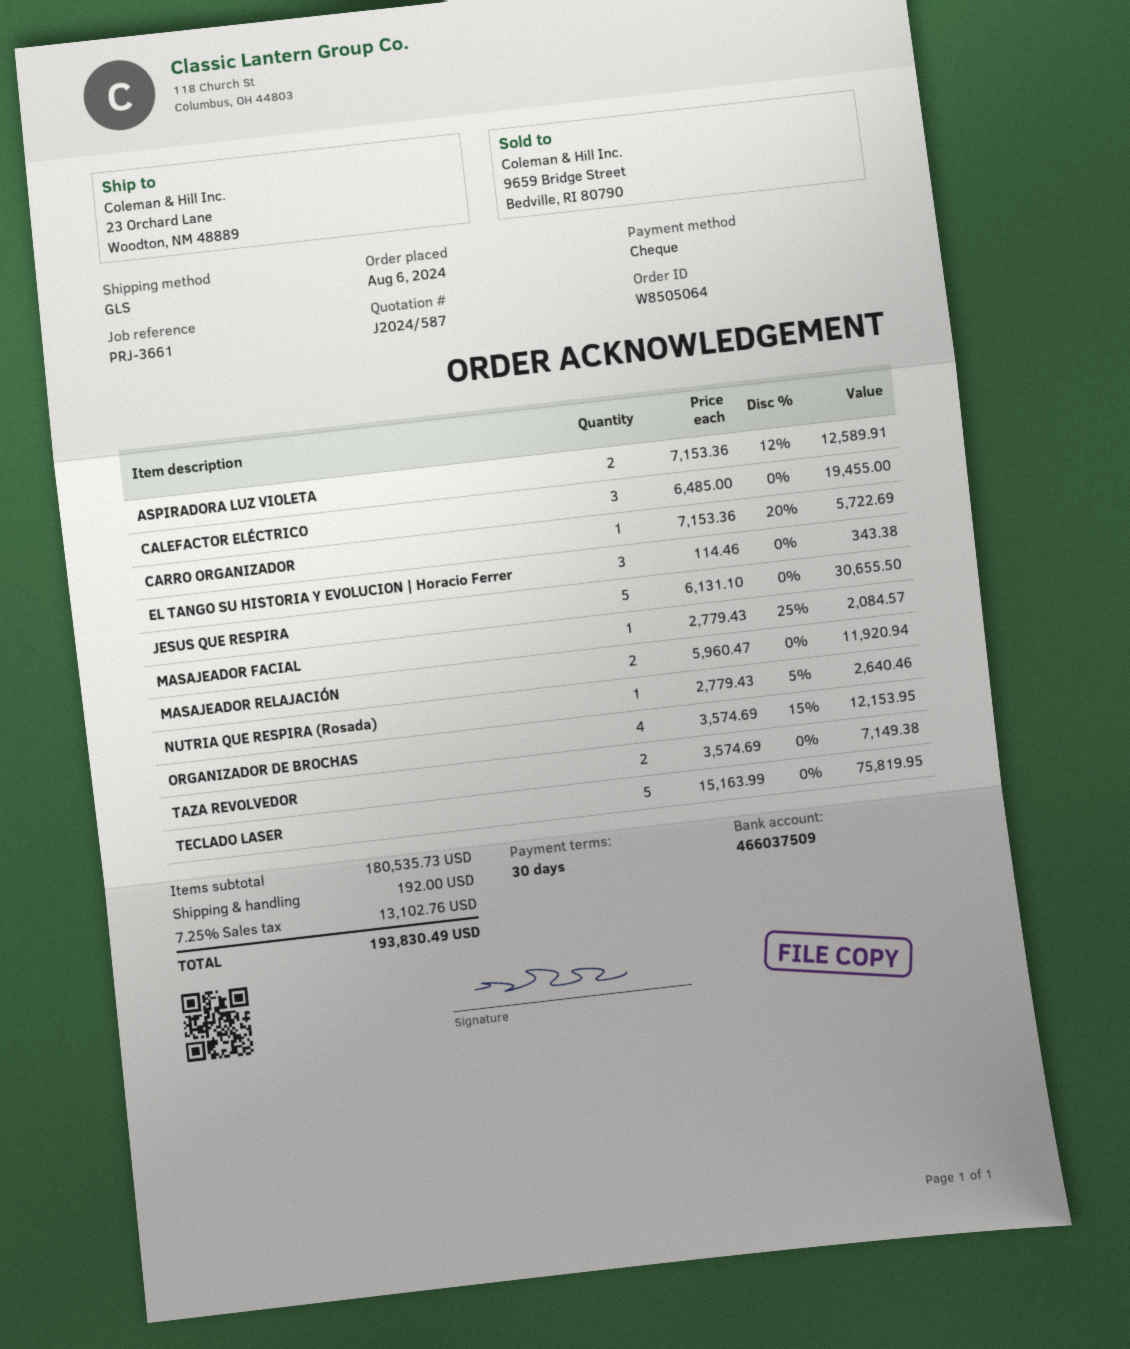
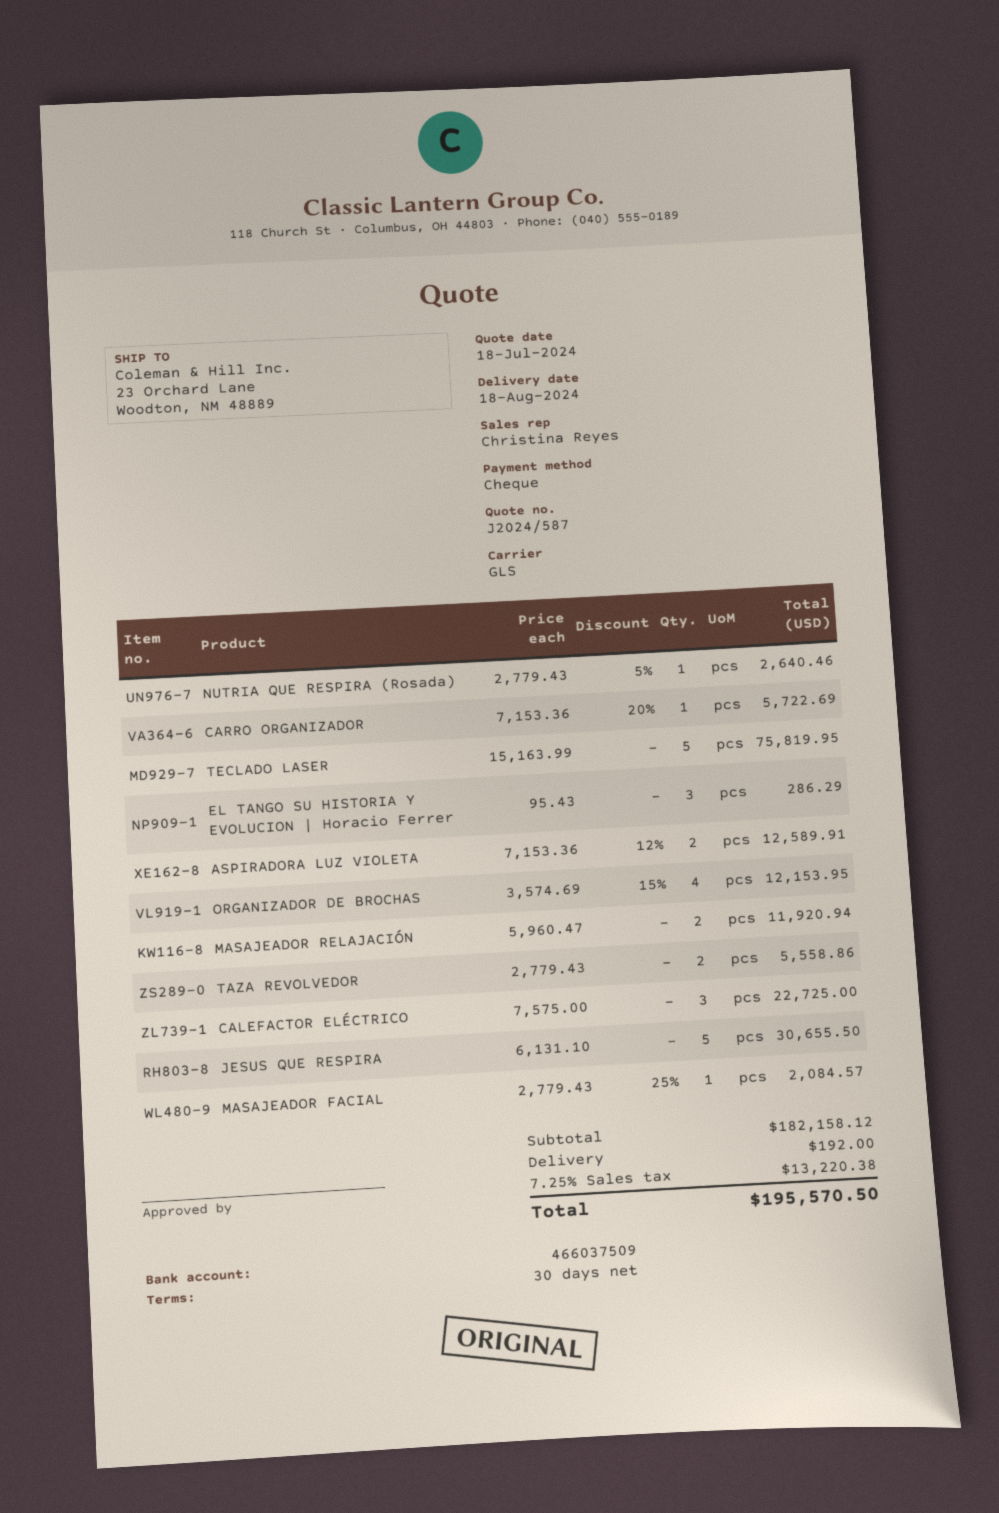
CALEFACTOR ELÉCTRICO: 3 x 6485.00 = 19455.00 -> 3 x 7575.00 = 22725.00
EL TANGO SU HISTORIA Y EVOLUCION | Horacio Ferrer: 3 x 114.46 = 343.38 -> 3 x 95.43 = 286.29
TAZA REVOLVEDOR: 2 x 3574.69 = 7149.38 -> 2 x 2779.43 = 5558.86
subtotal: 180535.73 -> 182158.12
tax: 7.25% = 13102.76 -> 7.25% = 13220.38
total: 193830.49 -> 195570.50

